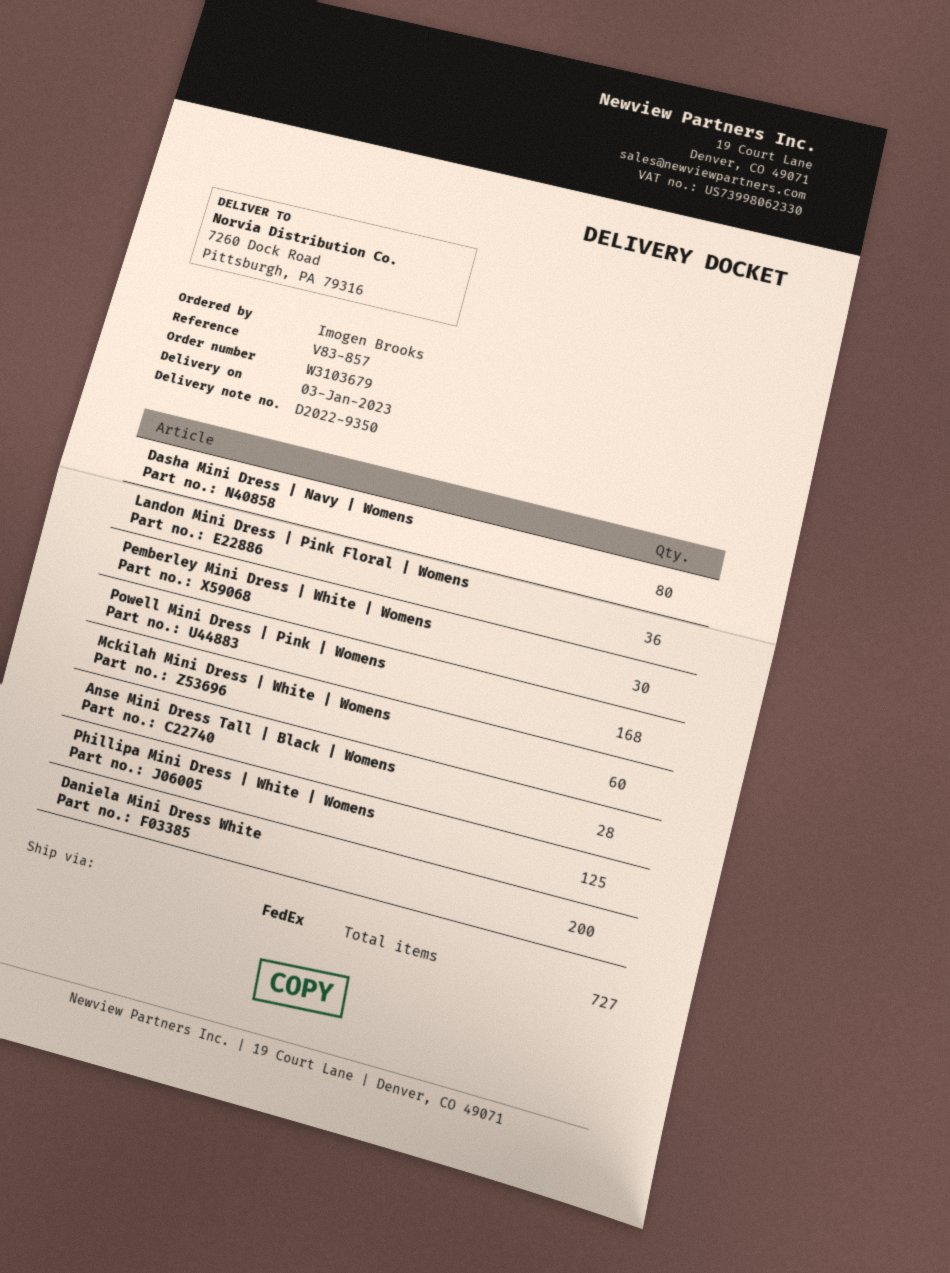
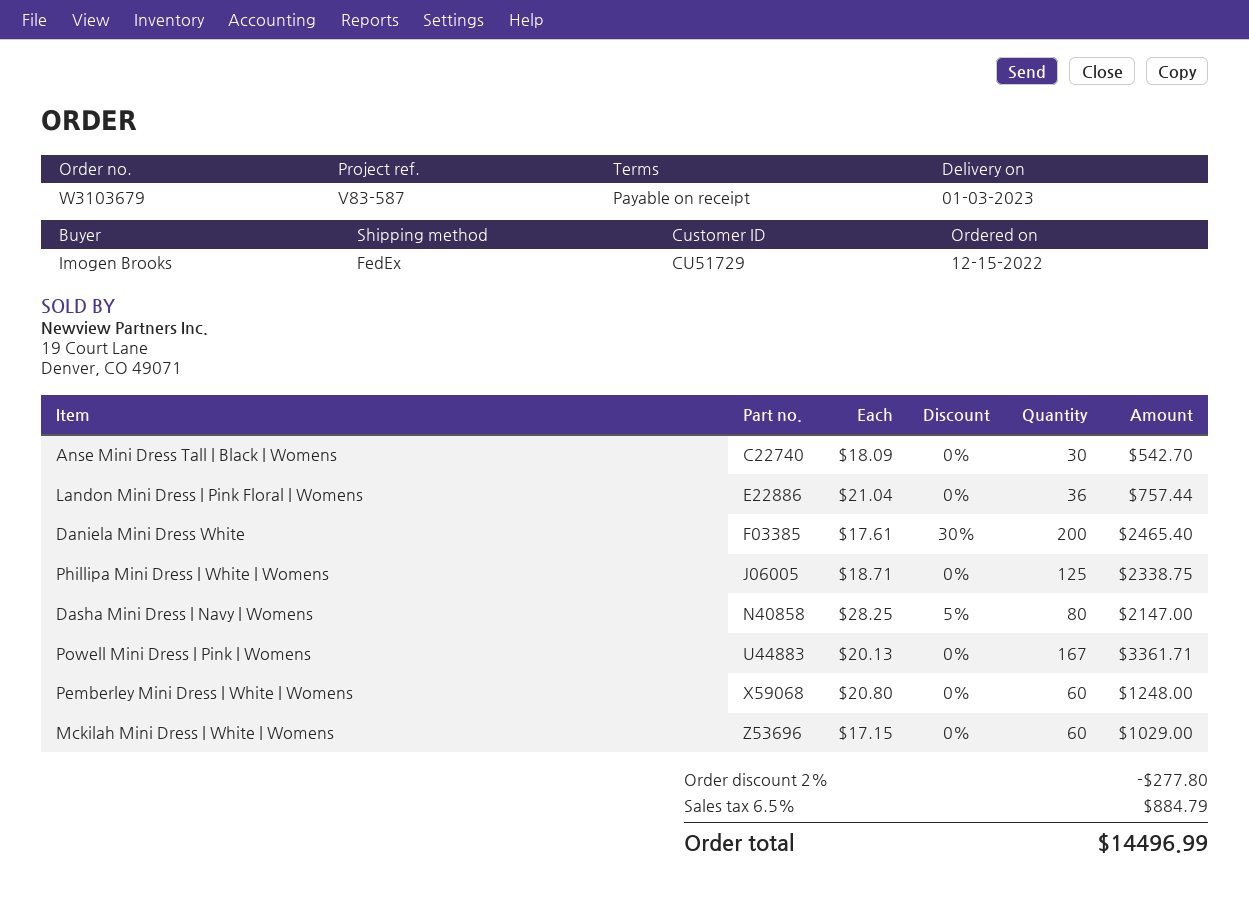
reference: V83-857 -> V83-587
Pemberley Mini Dress | White | Womens: 30 -> 60
Powell Mini Dress | Pink | Womens: 168 -> 167
Anse Mini Dress Tall | Black | Womens: 28 -> 30

